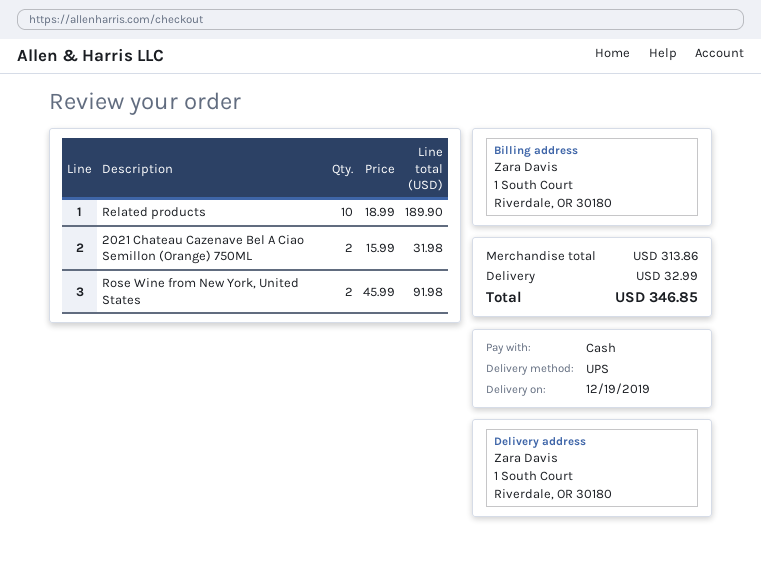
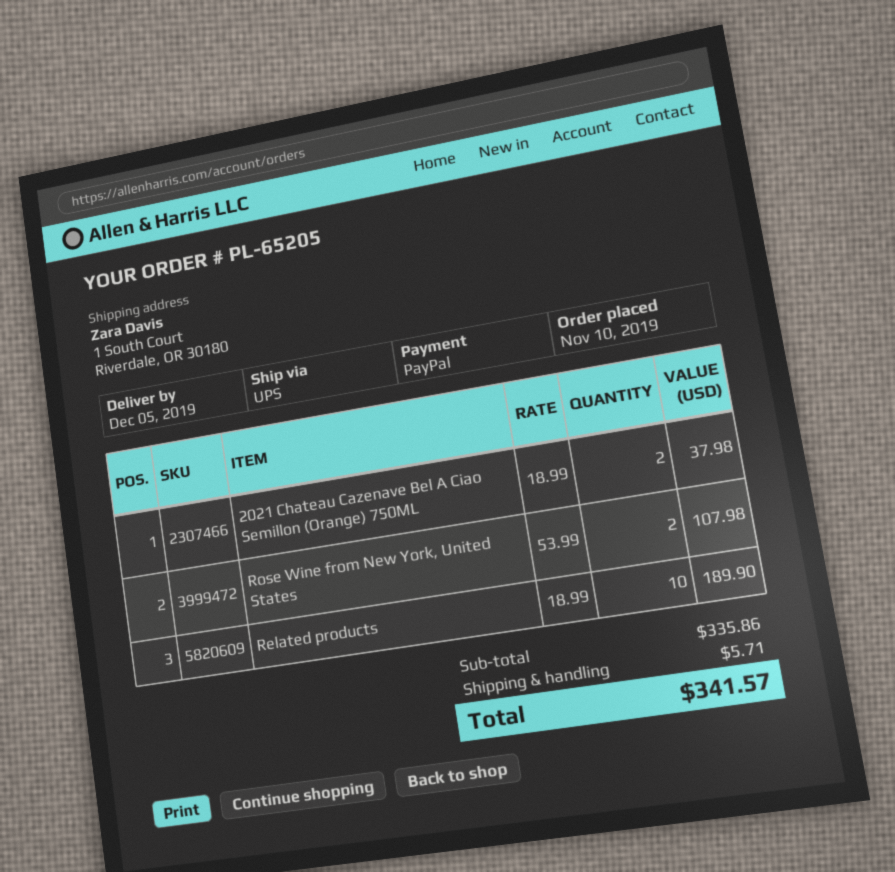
delivery date: 2019-12-19 -> 2019-12-05
payment method: cash -> PayPal
2021 Chateau Cazenave Bel A Ciao Semillon (Orange) 750ML: 2 x 15.99 = 31.98 -> 2 x 18.99 = 37.98
Rose Wine from New York, United States: 2 x 45.99 = 91.98 -> 2 x 53.99 = 107.98
subtotal: 313.86 -> 335.86
shipping: 32.99 -> 5.71
total: 346.85 -> 341.57

